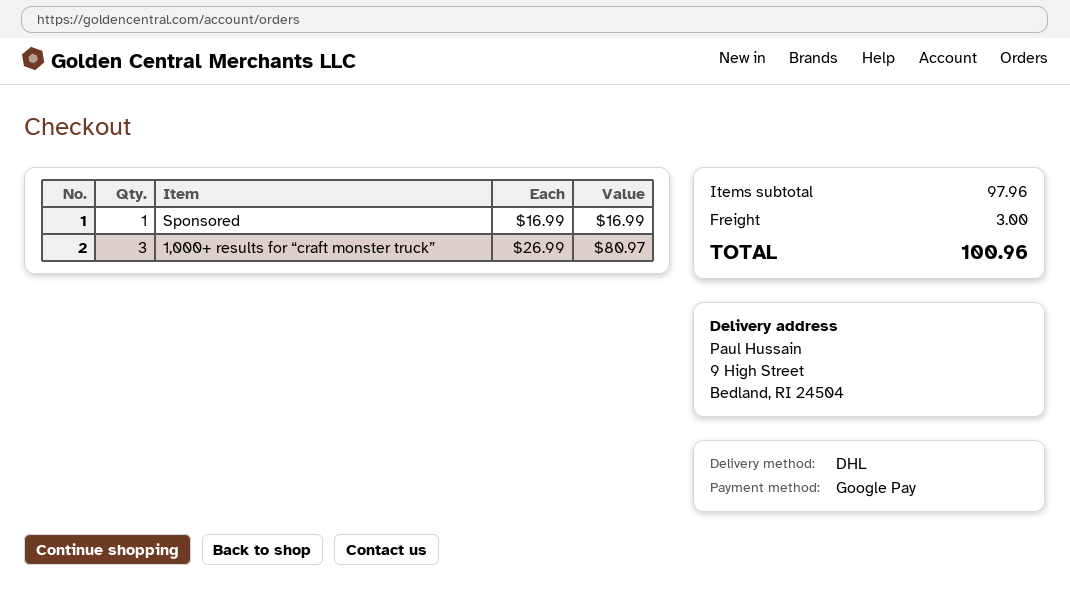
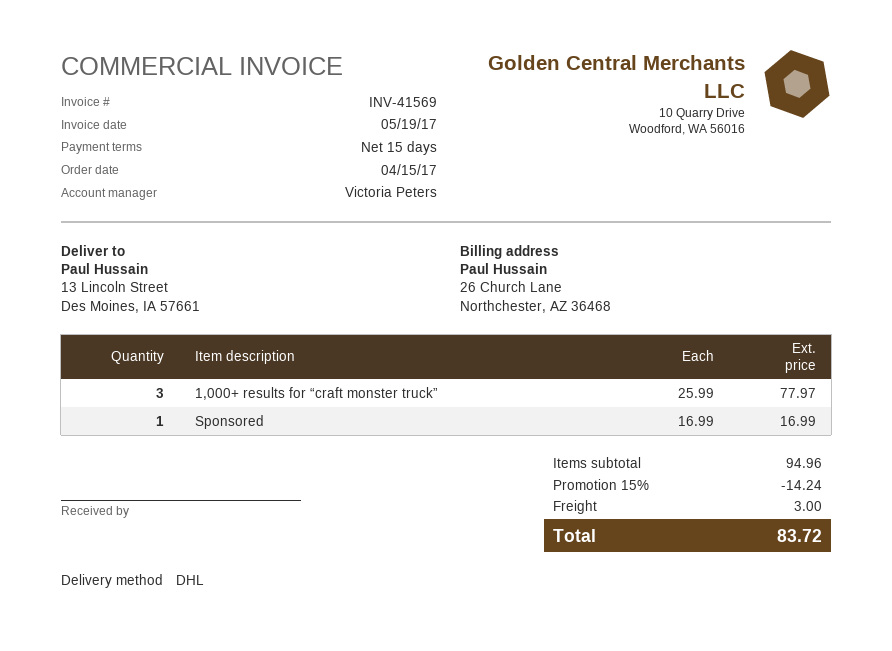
ship to: 9 High Street, Bedland, RI 24504 -> 13 Lincoln Street, Des Moines, IA 57661
1,000+ results for “craft monster truck”: 3 x 26.99 = 80.97 -> 3 x 25.99 = 77.97
subtotal: 97.96 -> 94.96
discount: none -> 15% = 14.24
total: 100.96 -> 83.72

